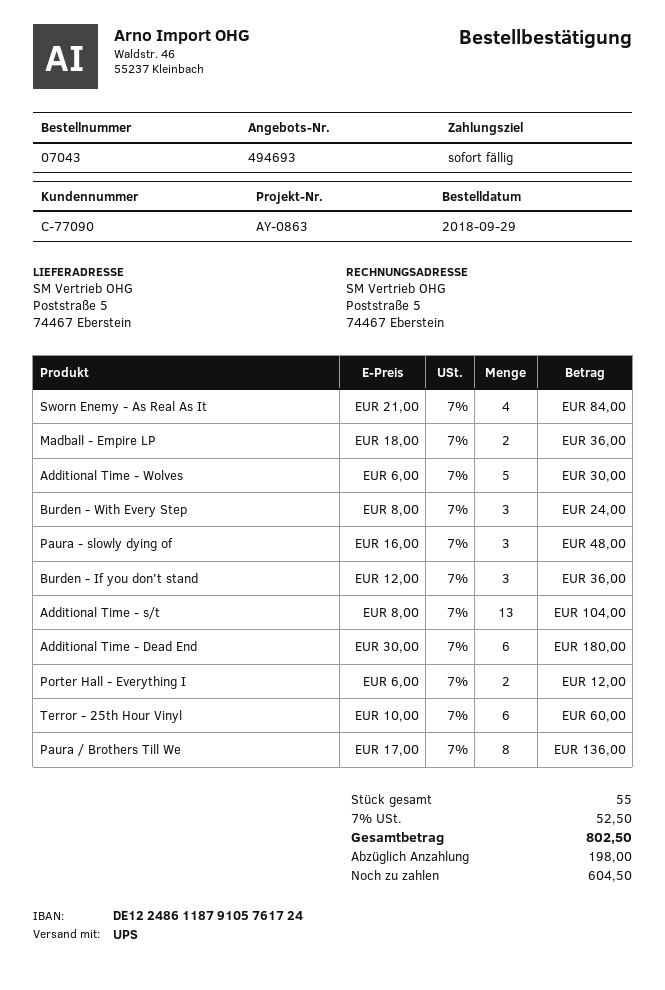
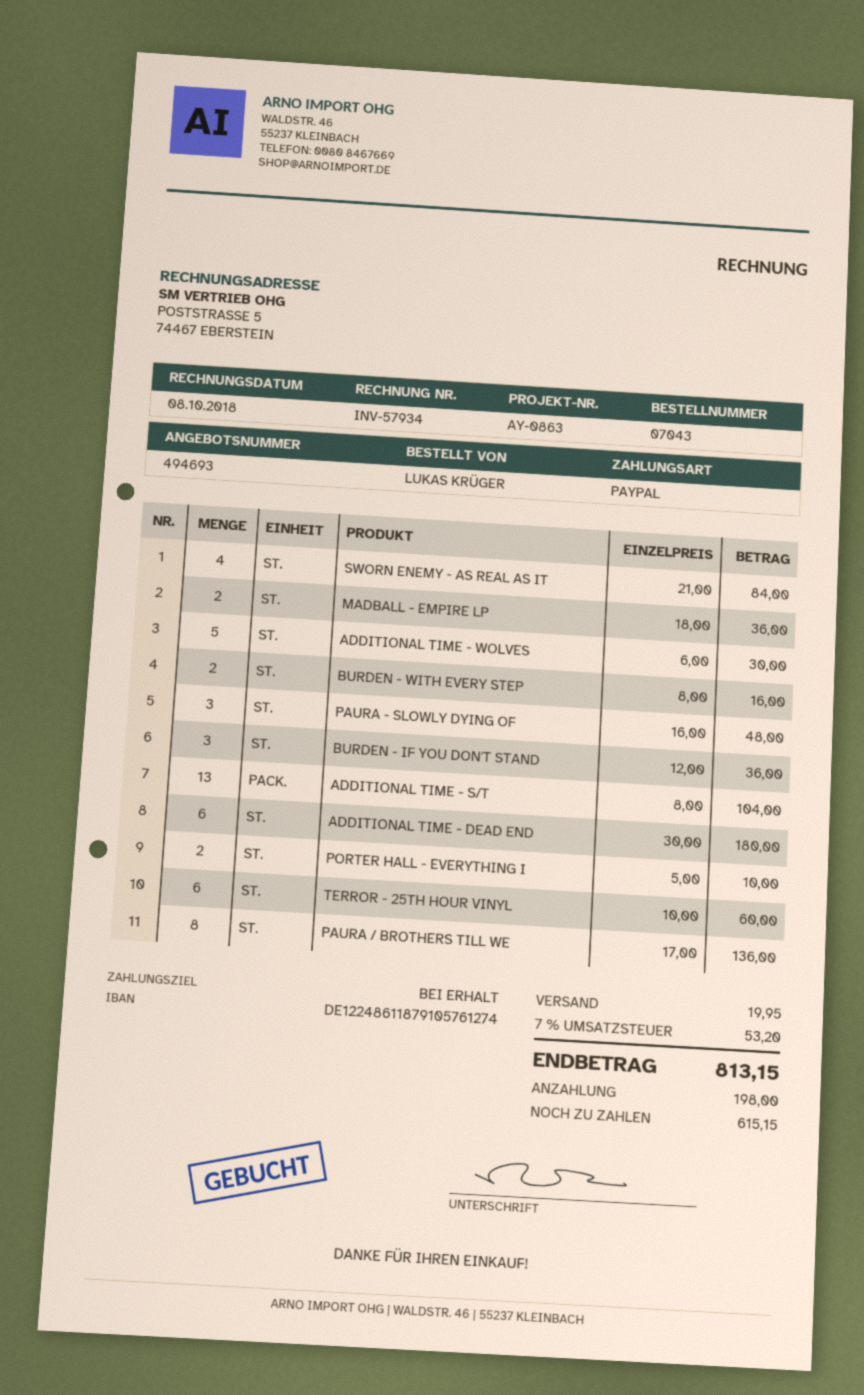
bank account: DE12248611879105761724 -> DE12248611879105761274
Burden - With Every Step: 3 x 8.00 = 24.00 -> 2 x 8.00 = 16.00
Porter Hall - Everything I: 2 x 6.00 = 12.00 -> 2 x 5.00 = 10.00
shipping: none -> 19.95
tax: 7% = 52.50 -> 7% = 53.20
total: 802.50 -> 813.15
balance: 604.50 -> 615.15

